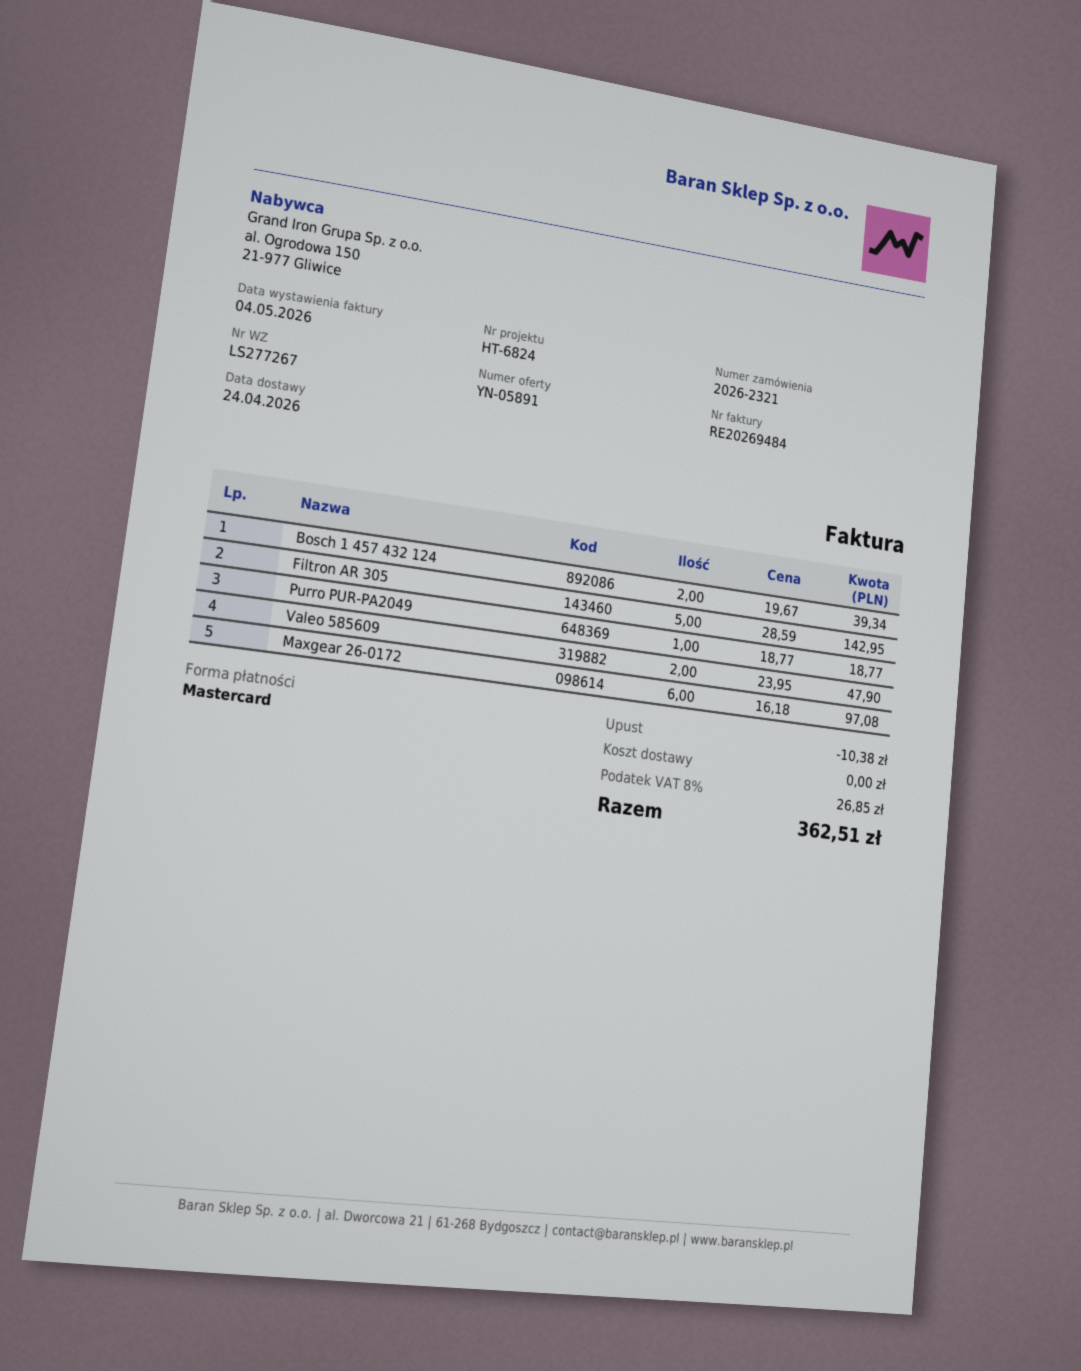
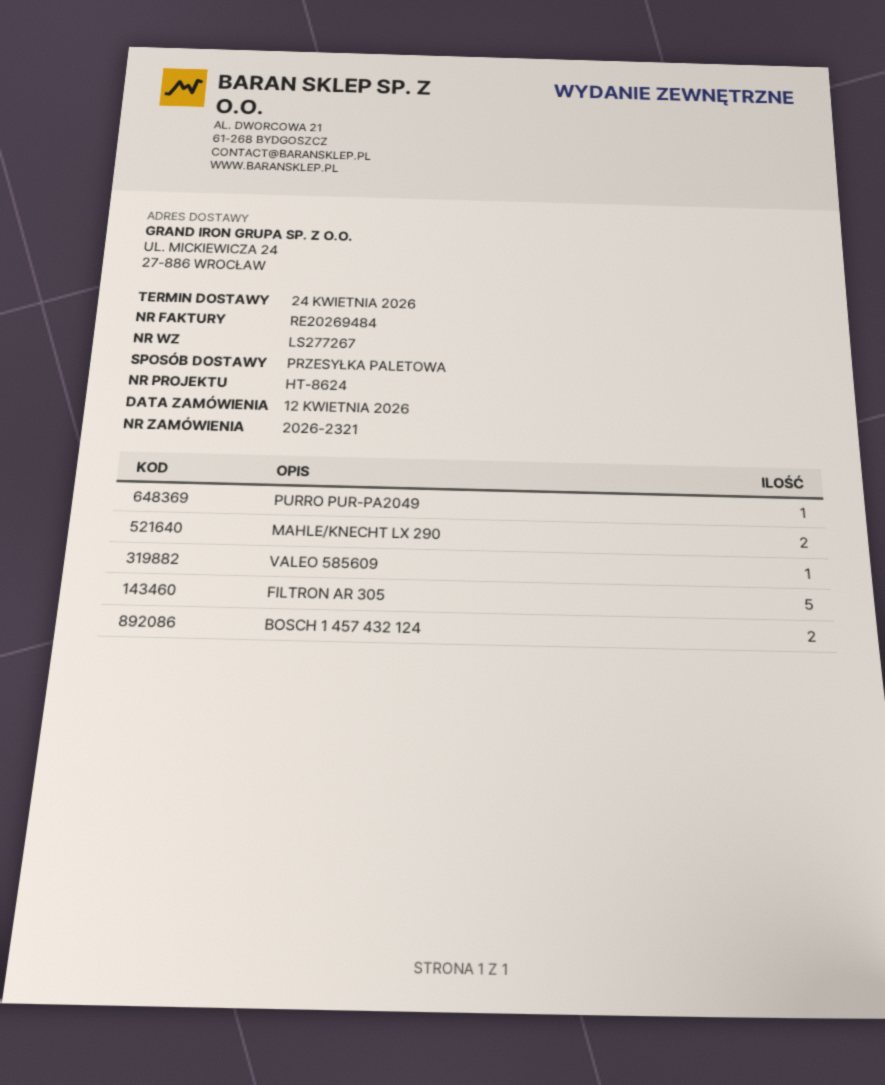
reference: HT-6824 -> HT-8624
Valeo 585609: 2 -> 1
Maxgear 26-0172: 6 -> none
MAHLE/KNECHT LX 290: none -> 2

